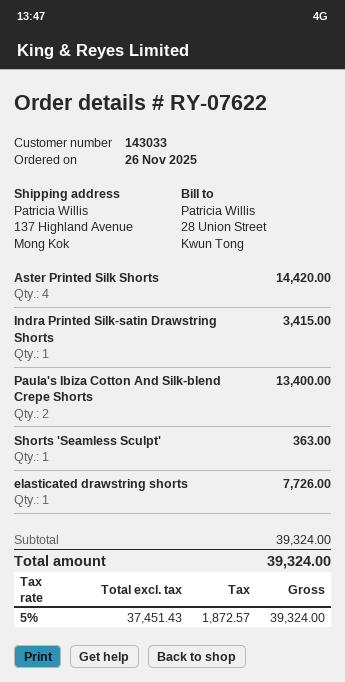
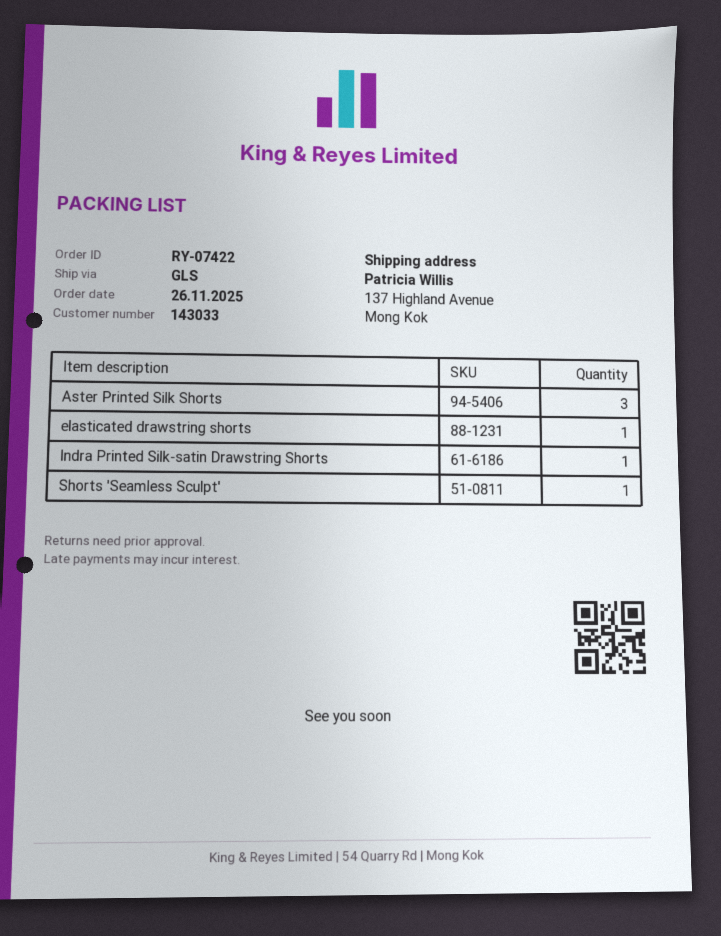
order number: RY-07622 -> RY-07422
Aster Printed Silk Shorts: 4 -> 3
Paula's Ibiza Cotton And Silk-blend Crepe Shorts: 2 -> none

